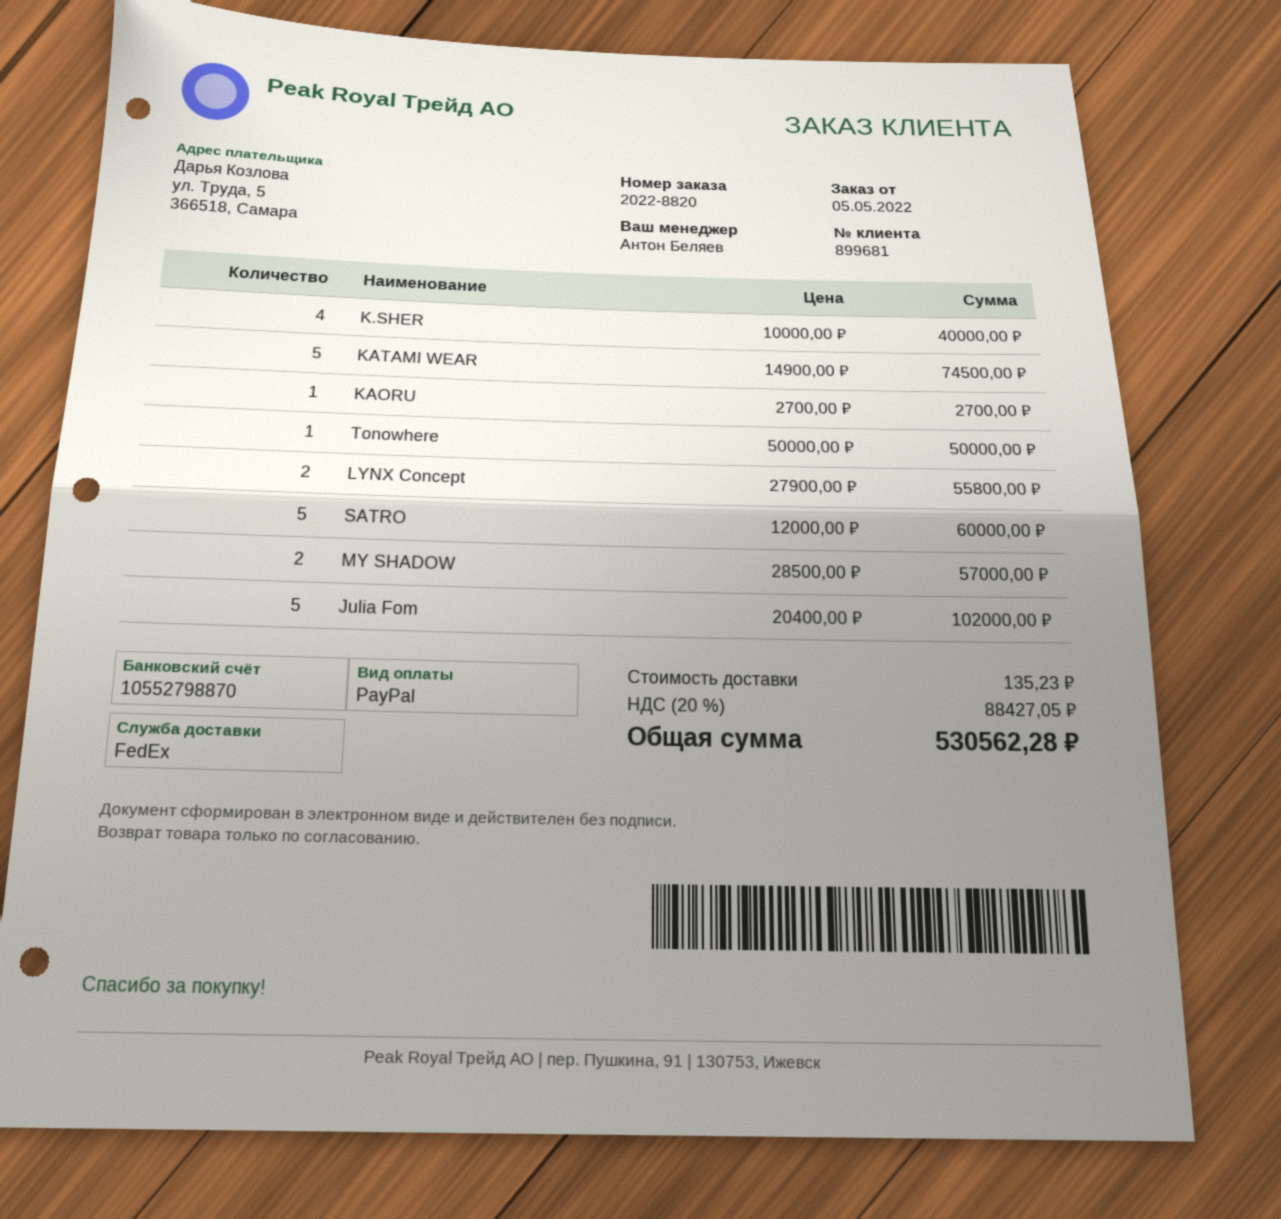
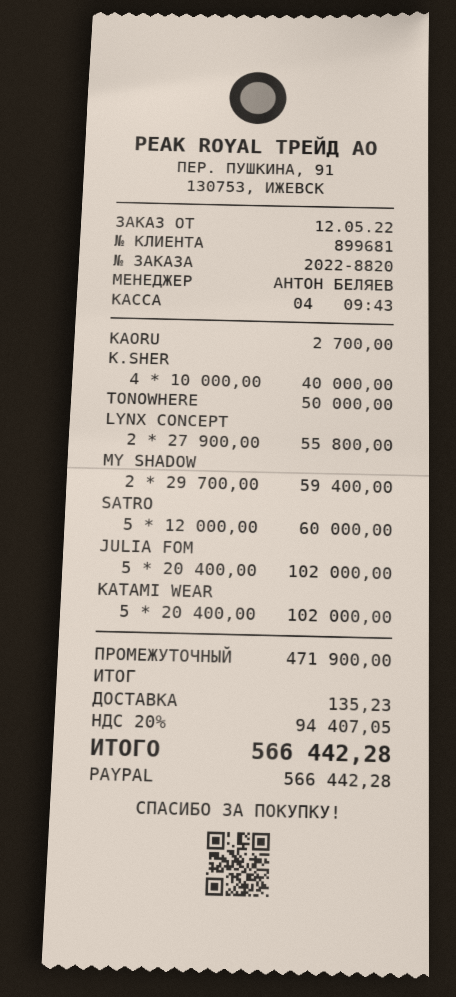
order date: 2022-05-05 -> 2022-05-12
KATAMI WEAR: 5 x 14900.00 = 74500.00 -> 5 x 20400.00 = 102000.00
MY SHADOW: 2 x 28500.00 = 57000.00 -> 2 x 29700.00 = 59400.00
tax: 20% = 88427.05 -> 20% = 94407.05
total: 530562.28 -> 566442.28

